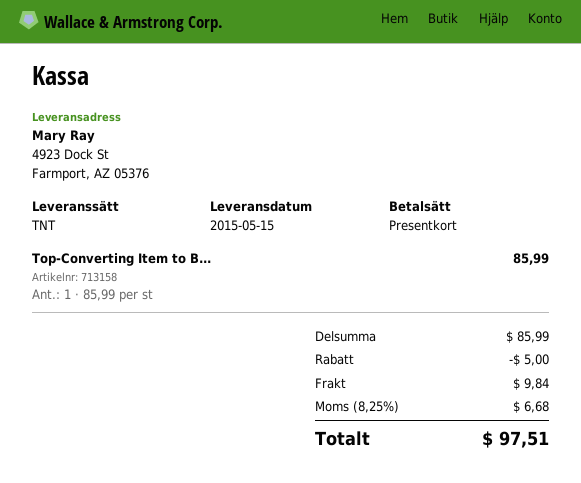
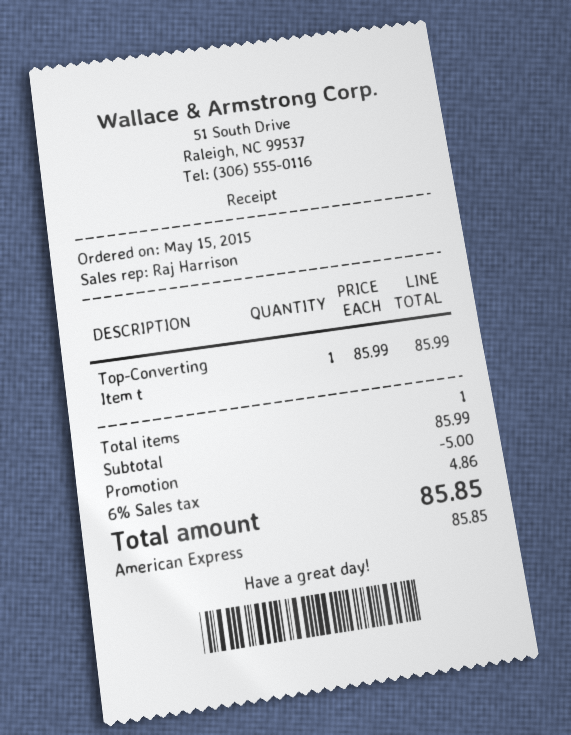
payment method: gift card -> American Express
shipping: 9.84 -> none
tax: 8.25% = 6.68 -> 6% = 4.86
total: 97.51 -> 85.85

